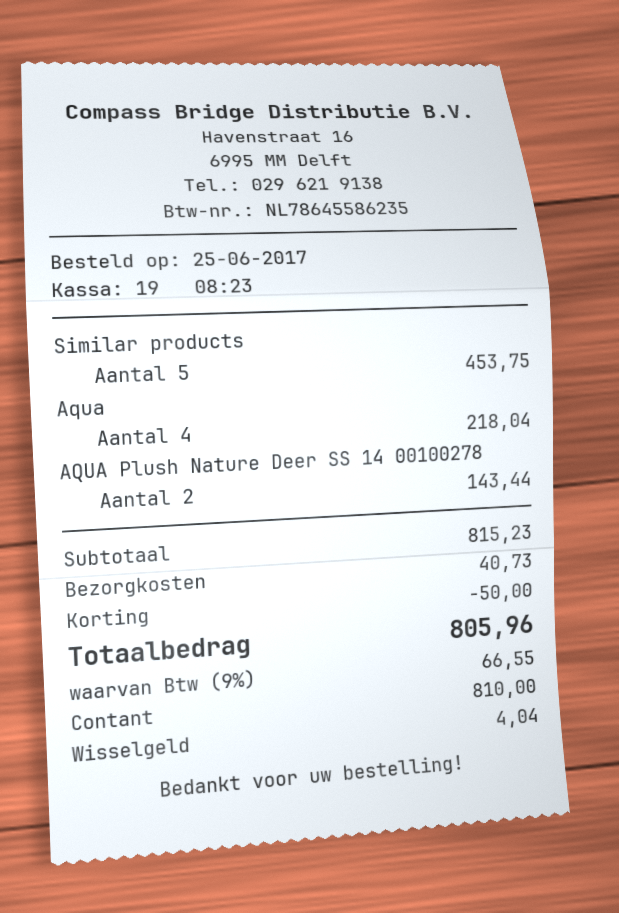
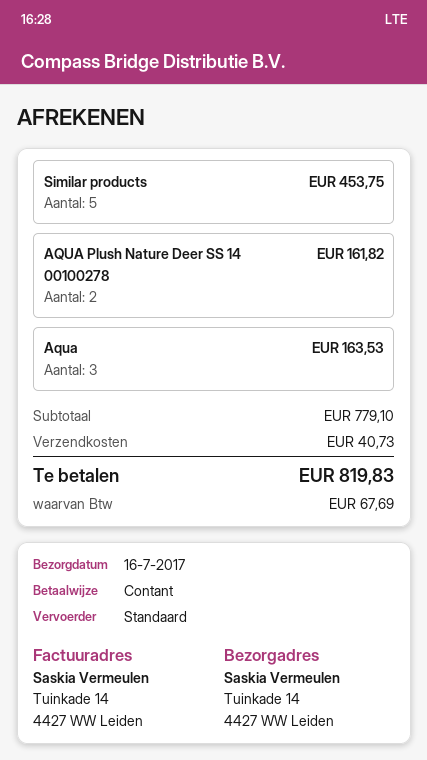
Aqua: 4 for 218.04 -> 3 for 163.53
AQUA Plush Nature Deer SS 14 00100278: 2 for 143.44 -> 2 for 161.82
subtotal: 815.23 -> 779.10
discount: 50.00 -> none
tax: 66.55 -> 67.69
total: 805.96 -> 819.83

